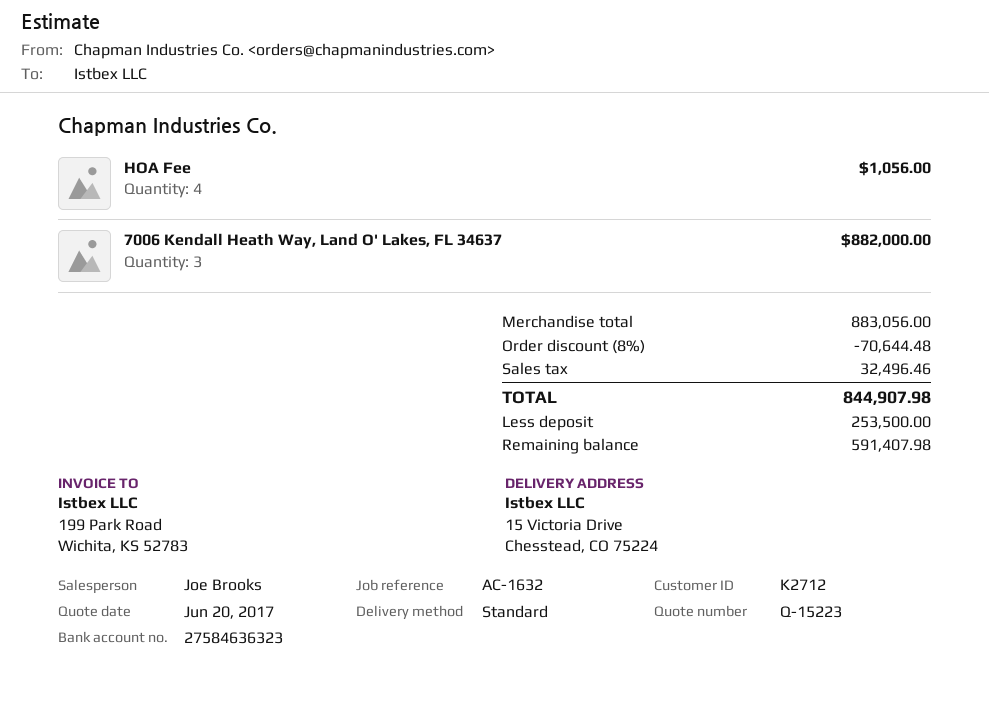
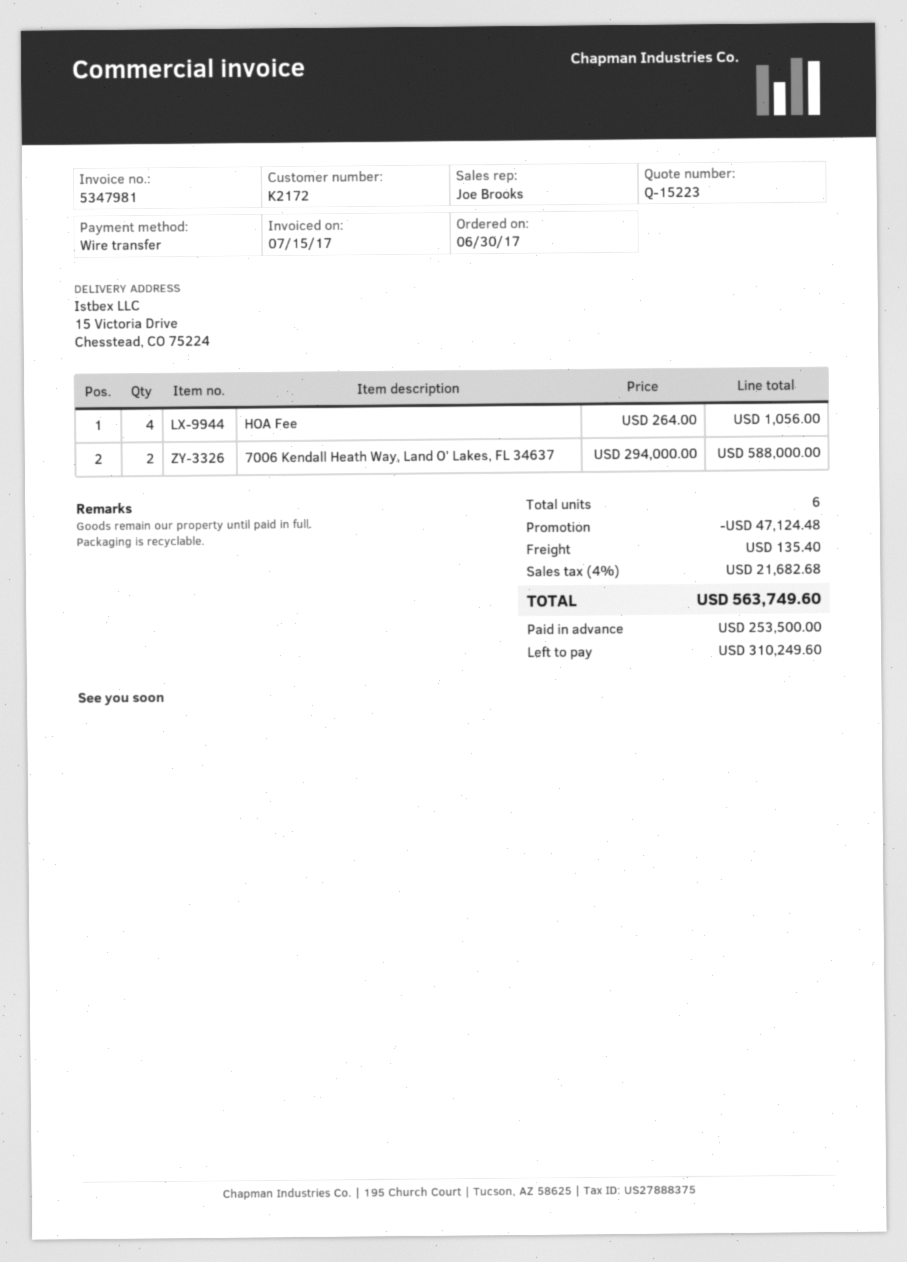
customer number: K2712 -> K2172
7006 Kendall Heath Way, Land O' Lakes, FL 34637: 3 for 882000.00 -> 2 for 588000.00
discount: 70644.48 -> 47124.48
shipping: none -> 135.40
tax: 32496.46 -> 21682.68
total: 844907.98 -> 563749.60
balance: 591407.98 -> 310249.60

